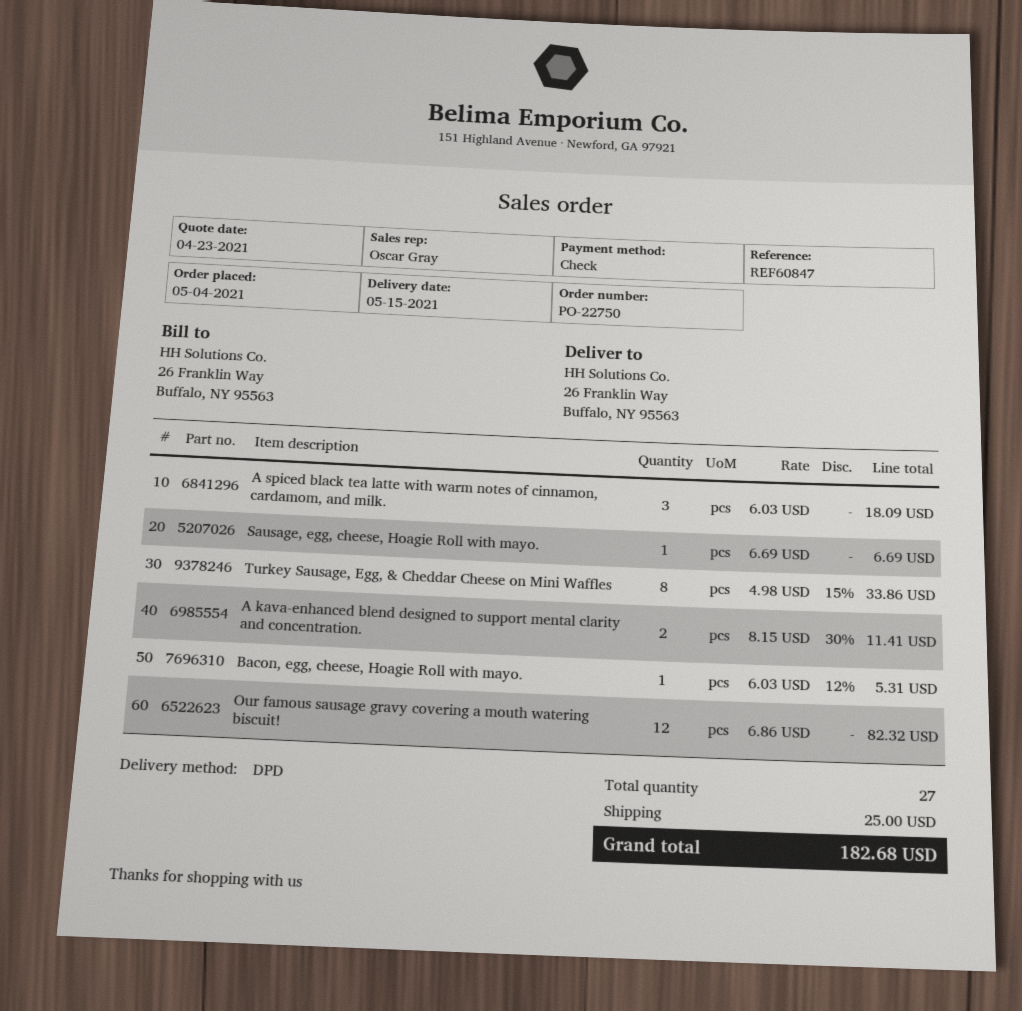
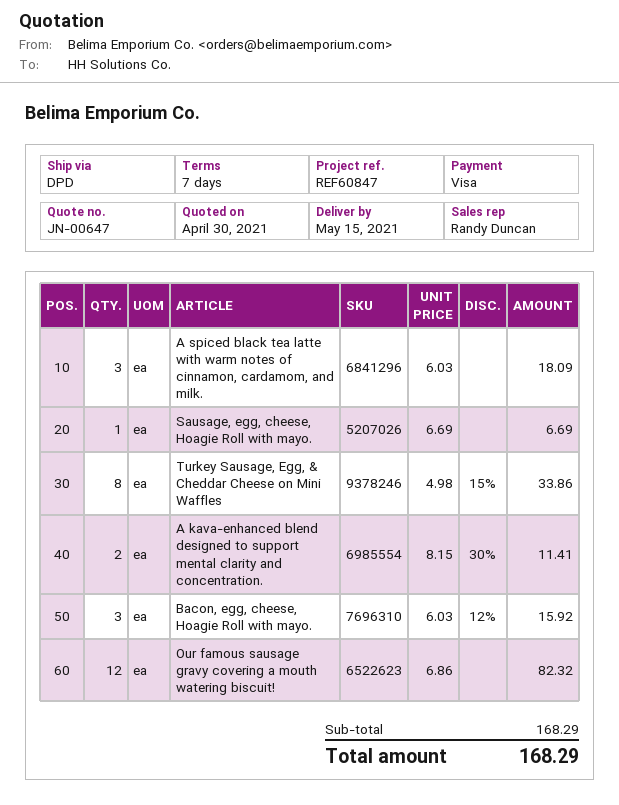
quote date: 2021-04-23 -> 2021-04-30
sales rep: Oscar Gray -> Randy Duncan
payment method: cheque -> Visa
Bacon, egg, cheese, Hoagie Roll with mayo.: 1 x 6.03 - 12% = 5.31 -> 3 x 6.03 - 12% = 15.92
shipping: 25.00 -> none
total: 182.68 -> 168.29

